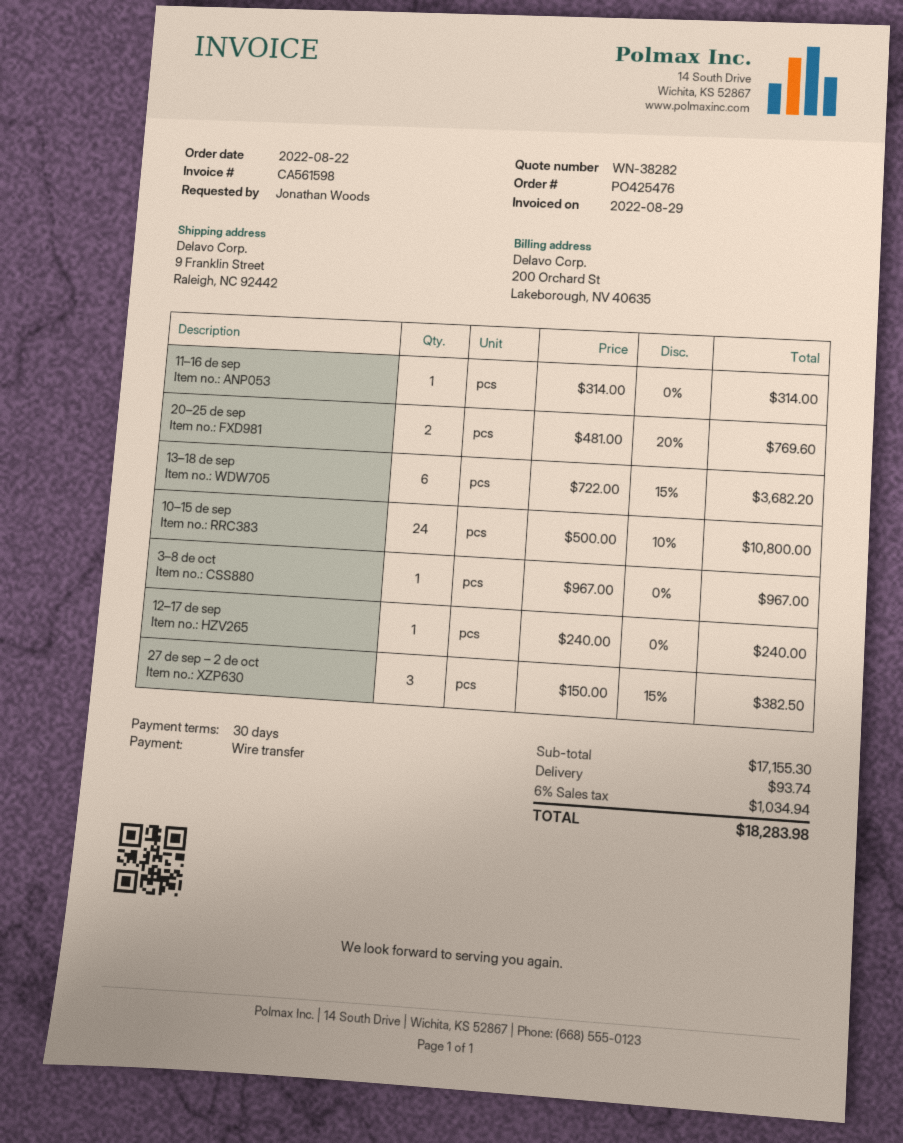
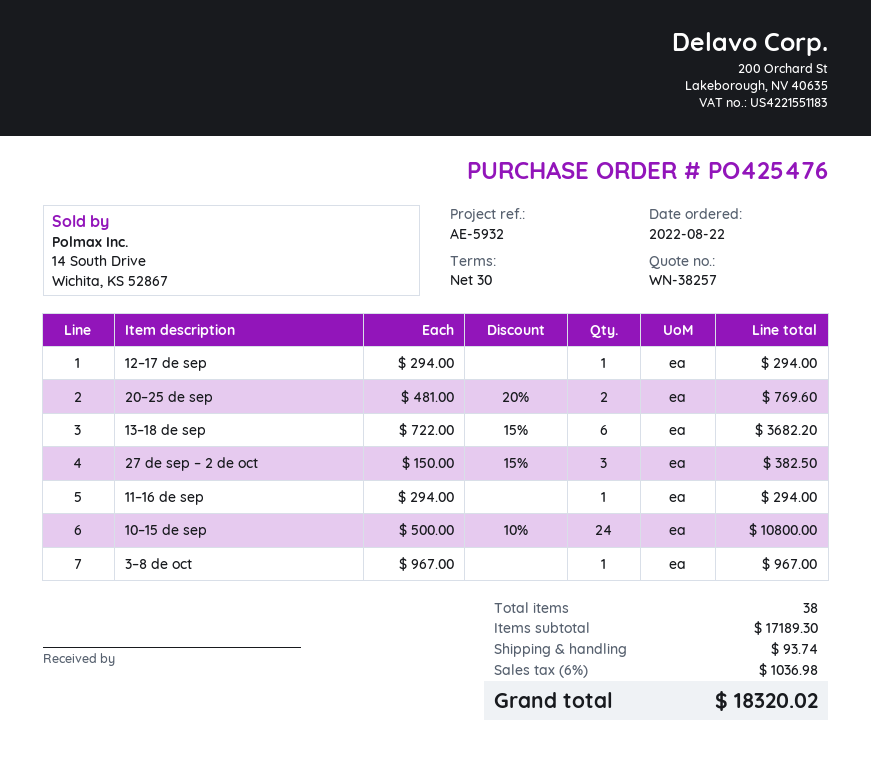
quote number: WN-38282 -> WN-38257
11–16 de sep: 1 x 314.00 = 314.00 -> 1 x 294.00 = 294.00
12–17 de sep: 1 x 240.00 = 240.00 -> 1 x 294.00 = 294.00
subtotal: 17155.30 -> 17189.30
tax: 6% = 1034.94 -> 6% = 1036.98
total: 18283.98 -> 18320.02

